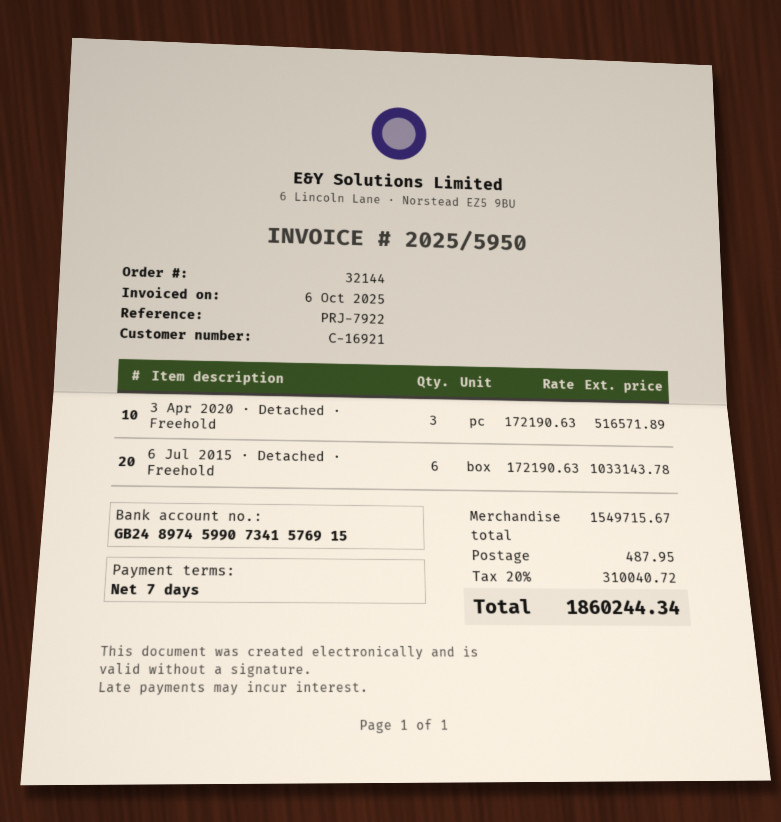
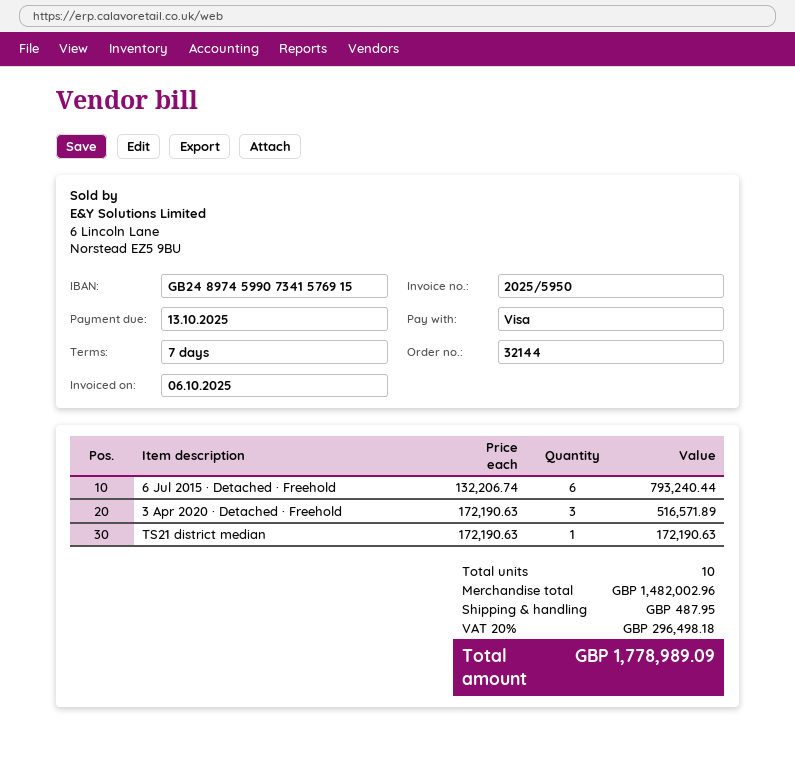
6 Jul 2015 · Detached · Freehold: 6 x 172190.63 = 1033143.78 -> 6 x 132206.74 = 793240.44
TS21 district median: none -> 1 x 172190.63 = 172190.63
subtotal: 1549715.67 -> 1482002.96
tax: 20% = 310040.72 -> 20% = 296498.18
total: 1860244.34 -> 1778989.09

